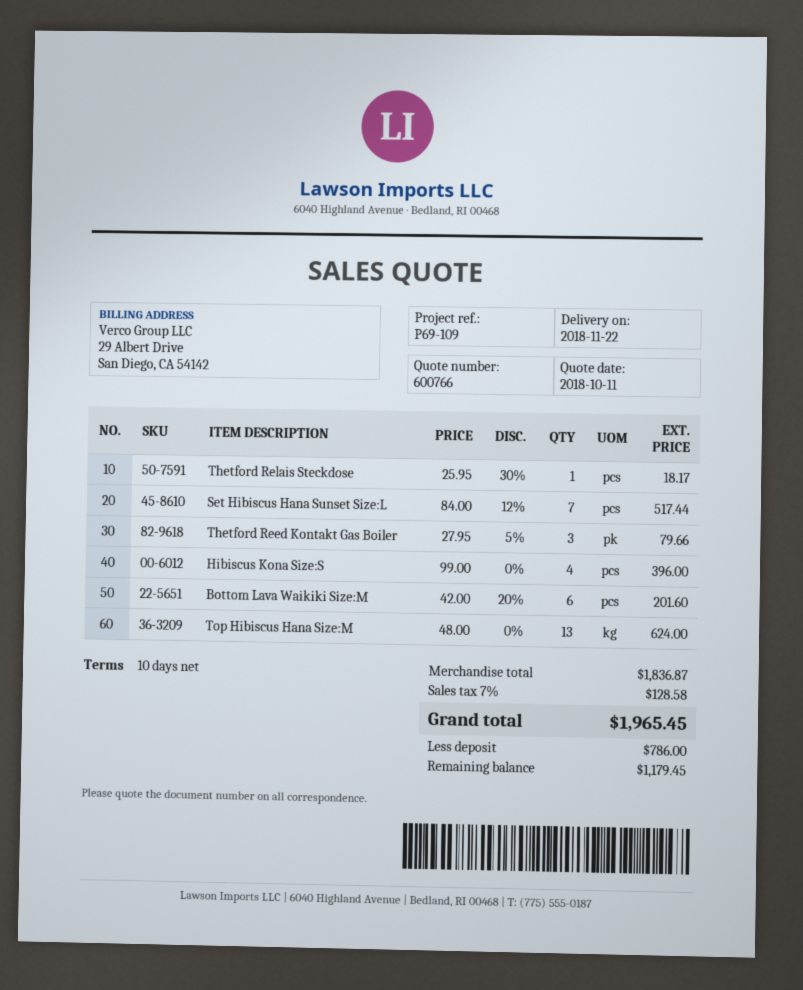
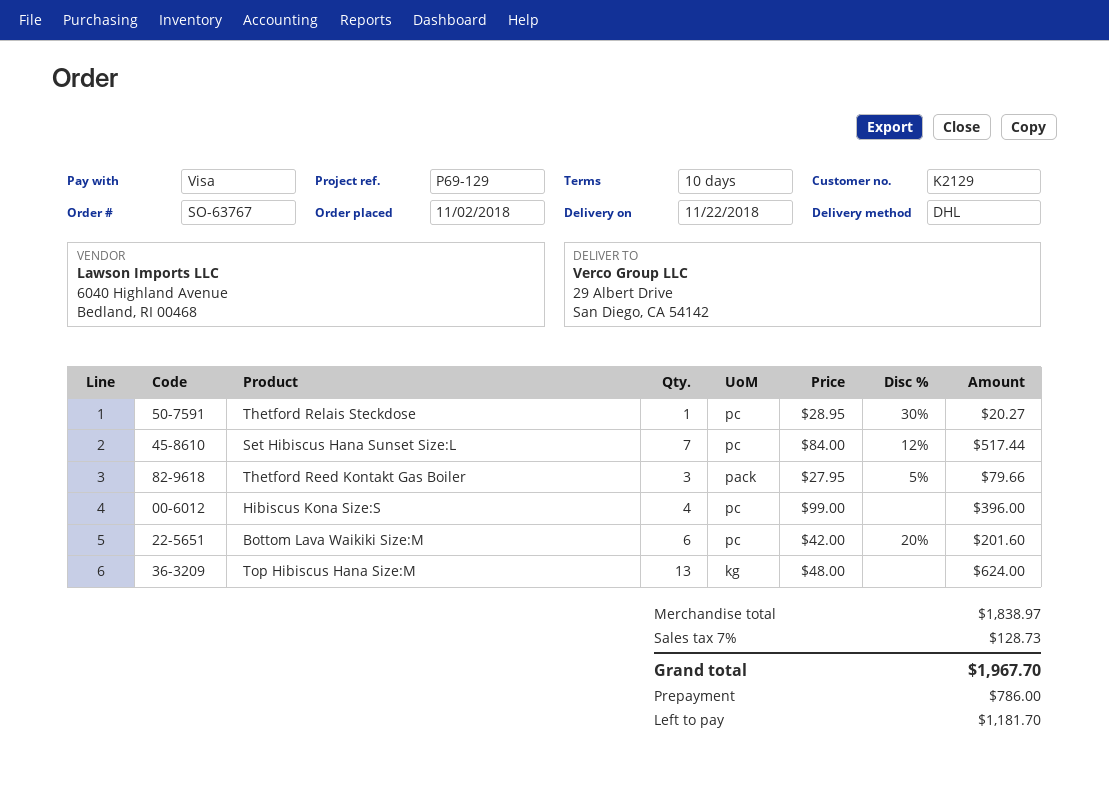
reference: P69-109 -> P69-129
Thetford Relais Steckdose: 1 x 25.95 - 30% = 18.17 -> 1 x 28.95 - 30% = 20.27
subtotal: 1836.87 -> 1838.97
tax: 7% = 128.58 -> 7% = 128.73
total: 1965.45 -> 1967.70
balance: 1179.45 -> 1181.70

